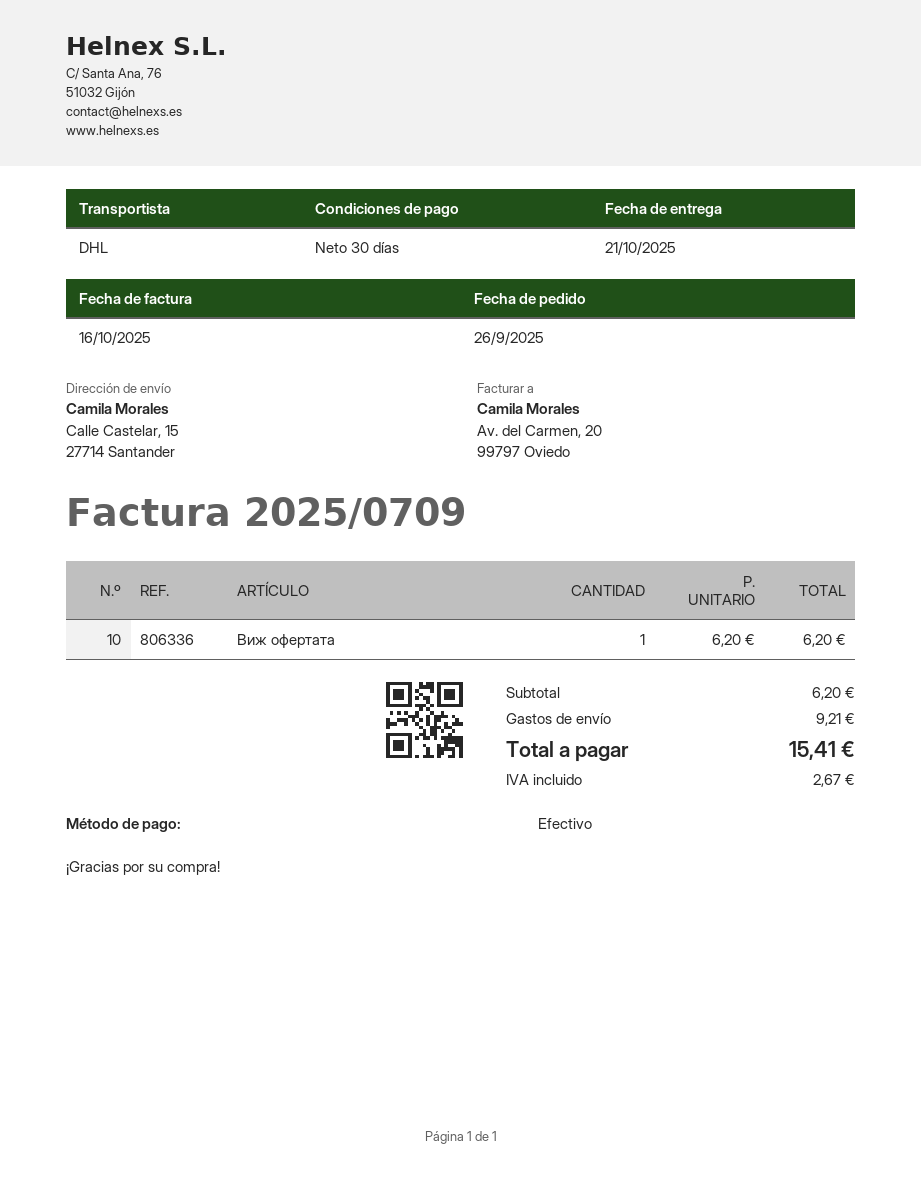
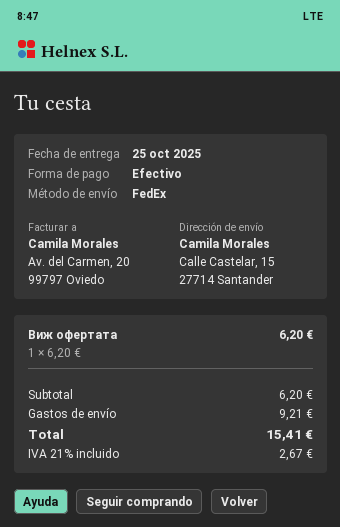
delivery date: 2025-10-21 -> 2025-10-25
shipping method: DHL -> FedEx

